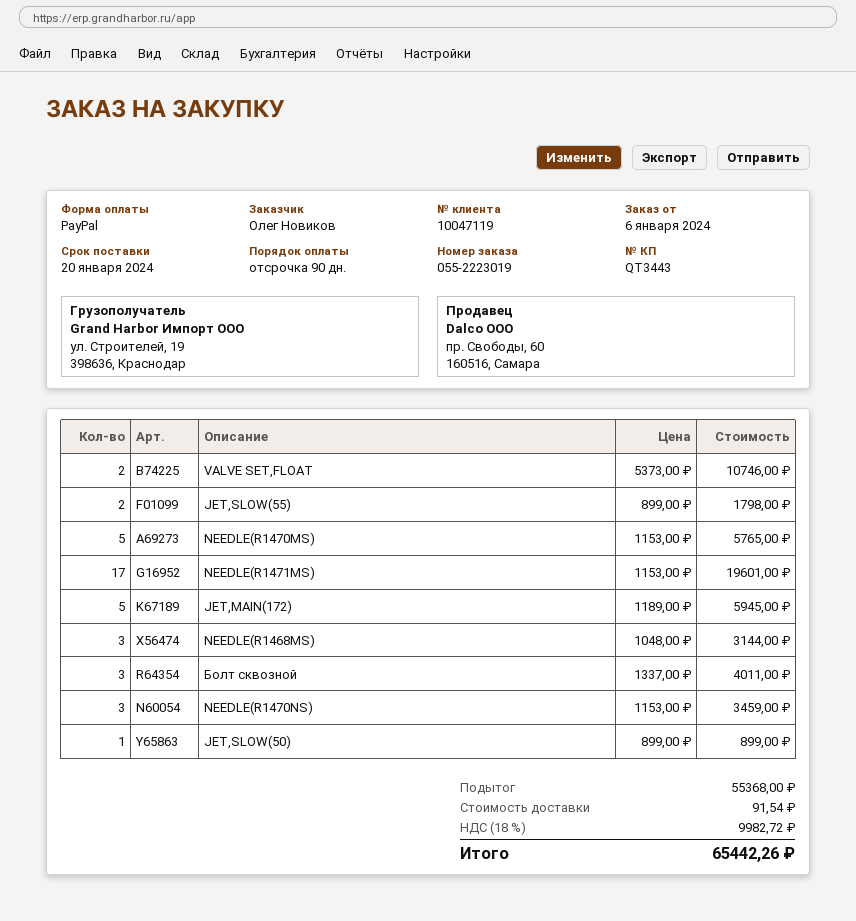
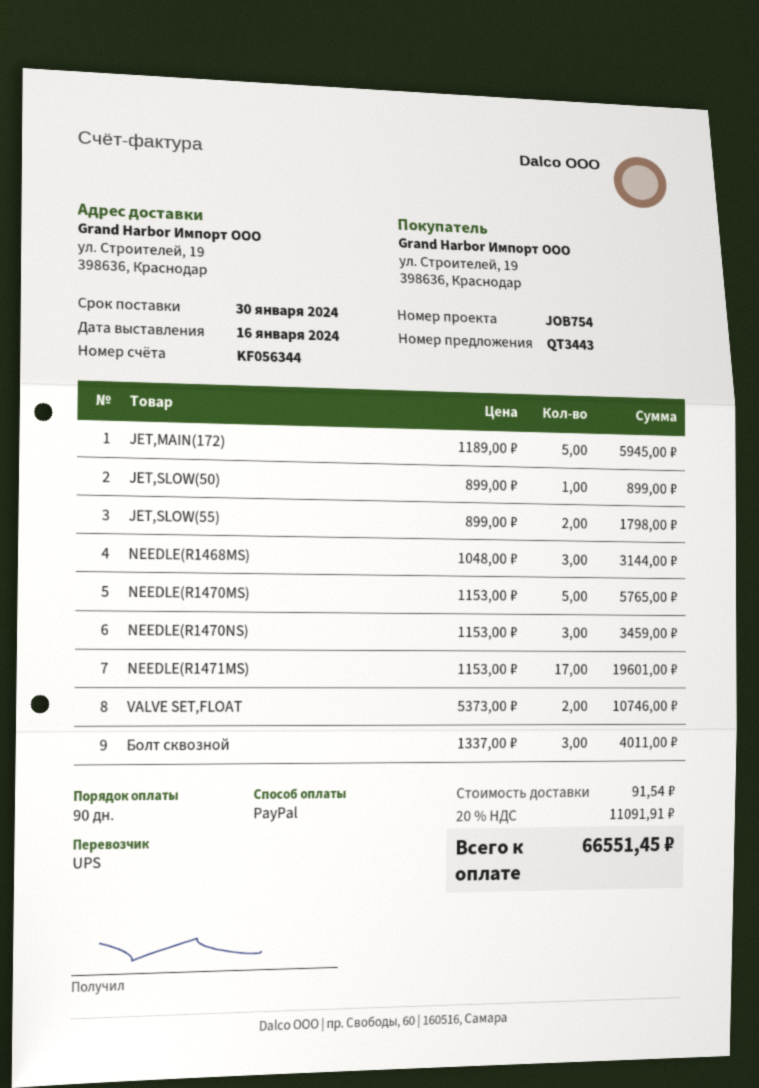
delivery date: 2024-01-20 -> 2024-01-30
tax: 18% = 9982.72 -> 20% = 11091.91
total: 65442.26 -> 66551.45

